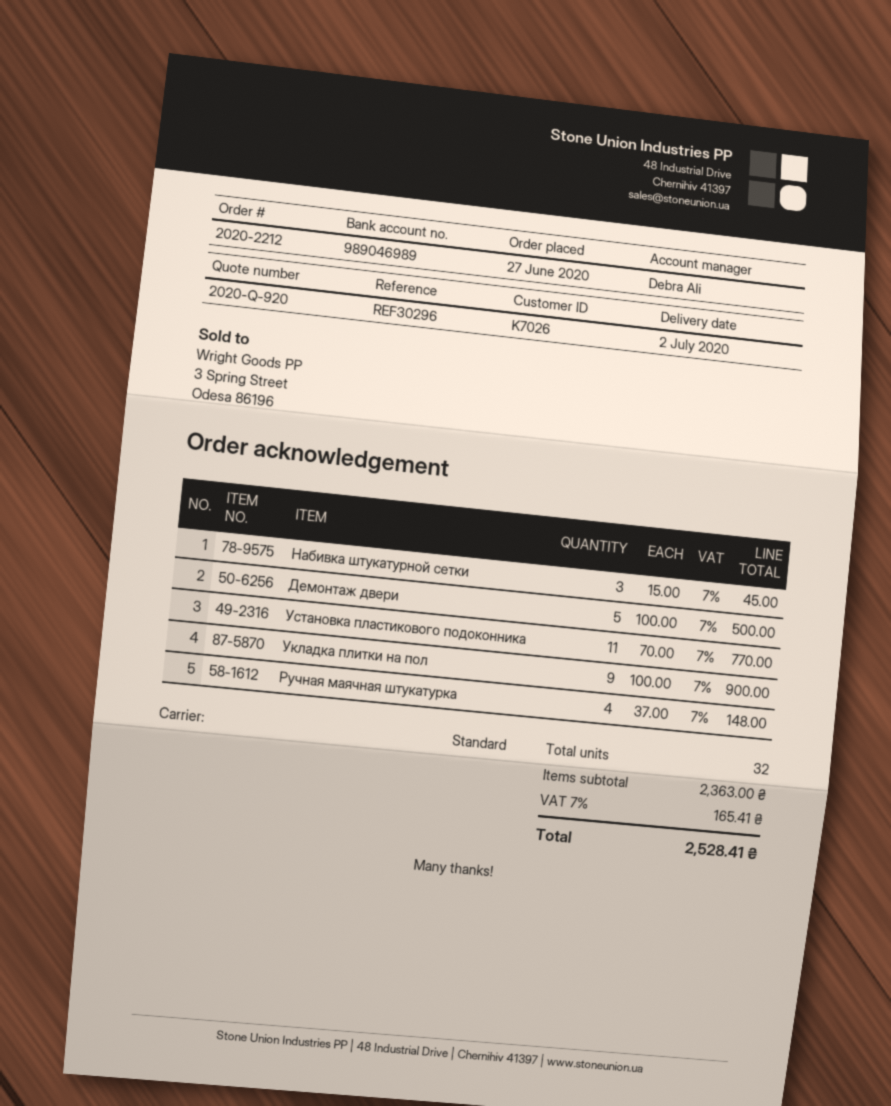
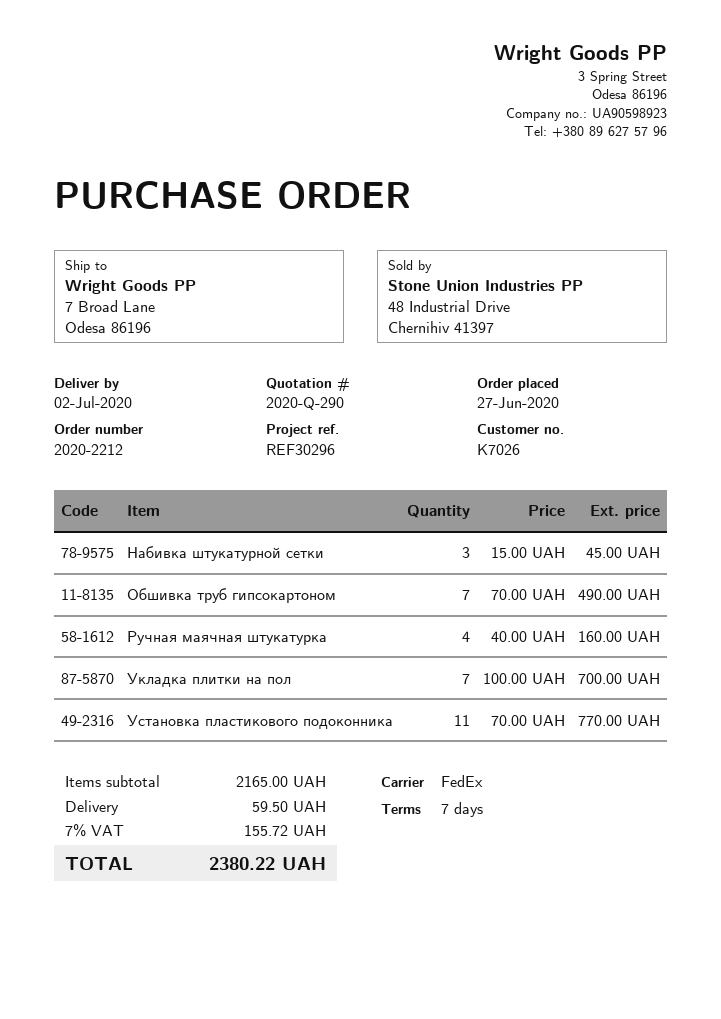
quote number: 2020-Q-920 -> 2020-Q-290
shipping method: standard -> FedEx
Демонтаж двери: 5 x 100.00 = 500.00 -> none
Укладка плитки на пол: 9 x 100.00 = 900.00 -> 7 x 100.00 = 700.00
Ручная маячная штукатурка: 4 x 37.00 = 148.00 -> 4 x 40.00 = 160.00
Обшивка труб гипсокартоном: none -> 7 x 70.00 = 490.00
subtotal: 2363.00 -> 2165.00
shipping: none -> 59.50
tax: 7% = 165.41 -> 7% = 155.72
total: 2528.41 -> 2380.22

